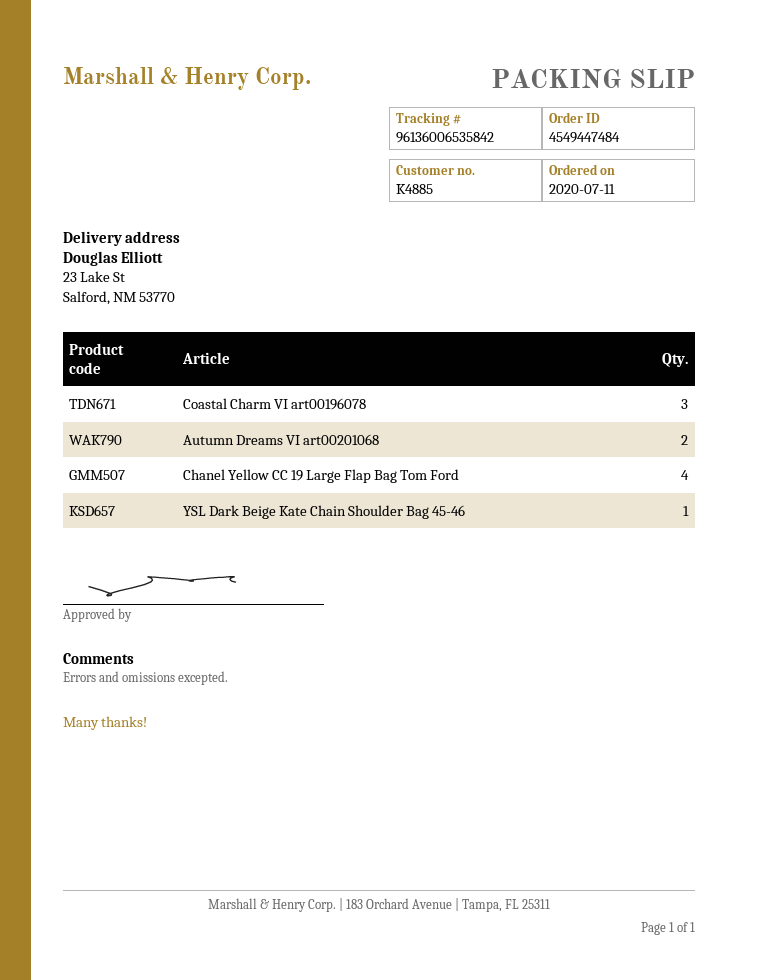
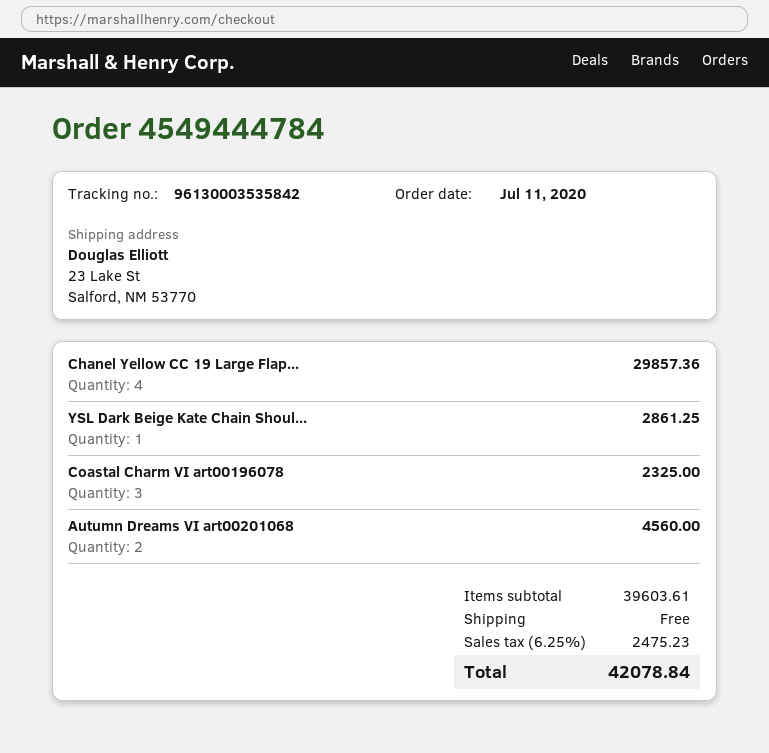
order number: 4549447484 -> 4549444784
tracking number: 96136006535842 -> 96130003535842

